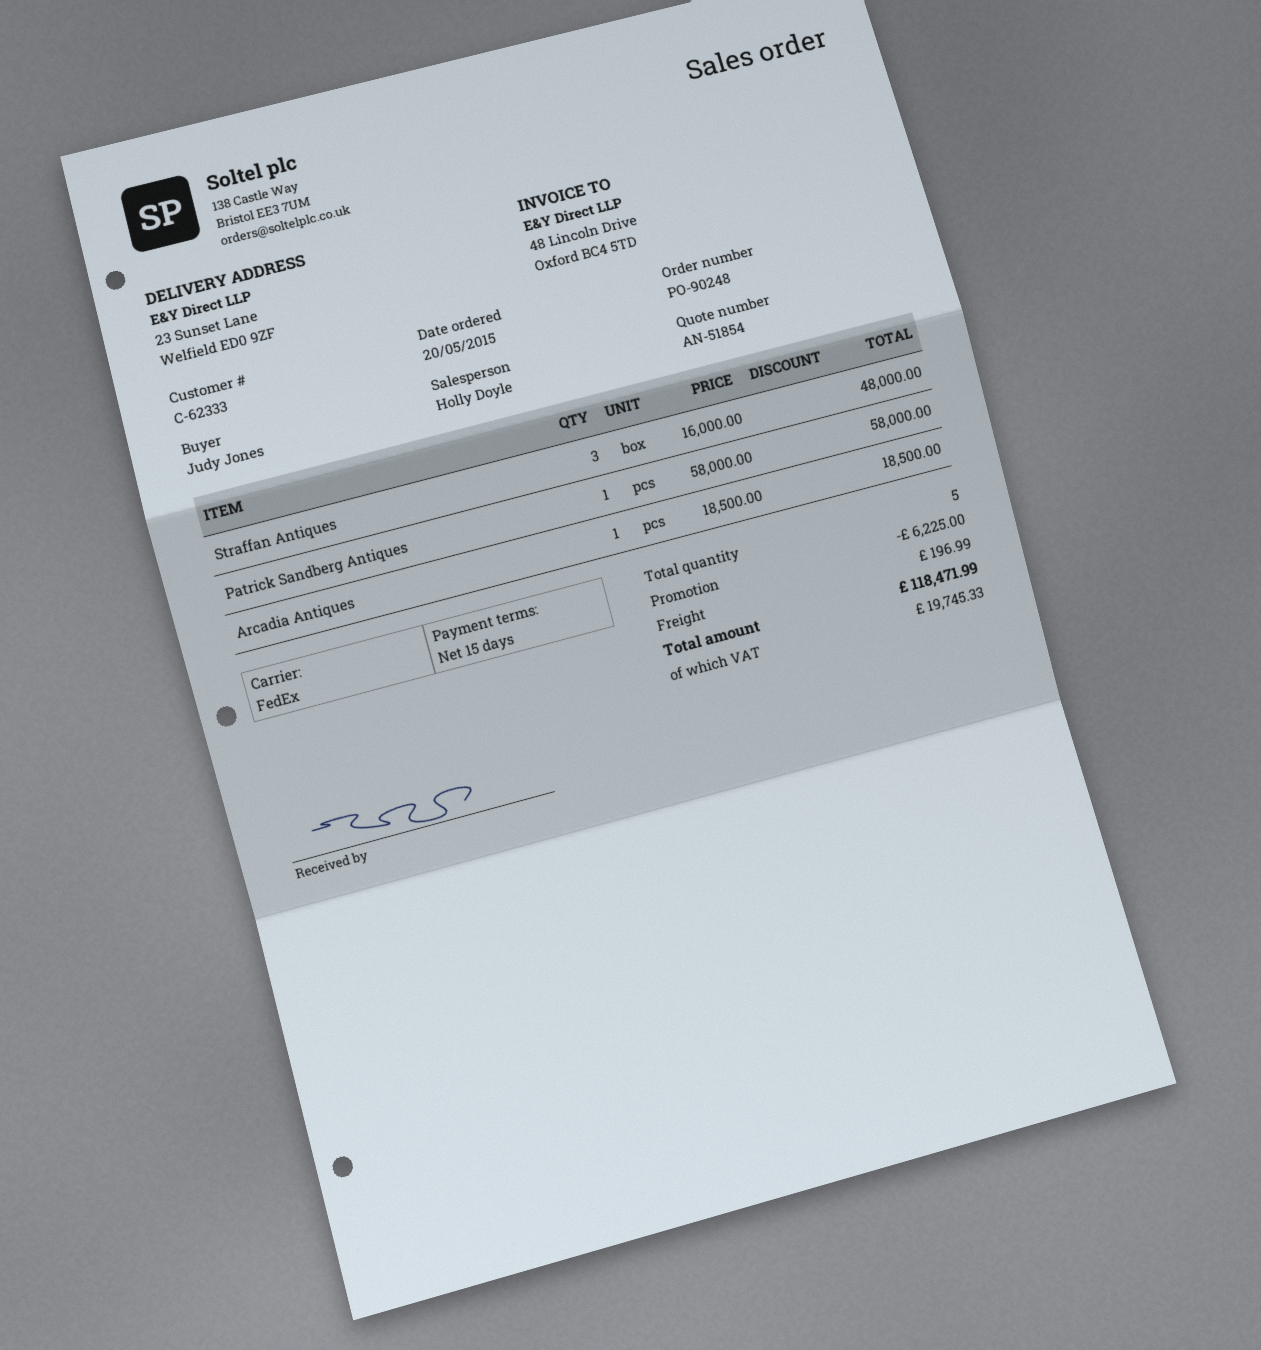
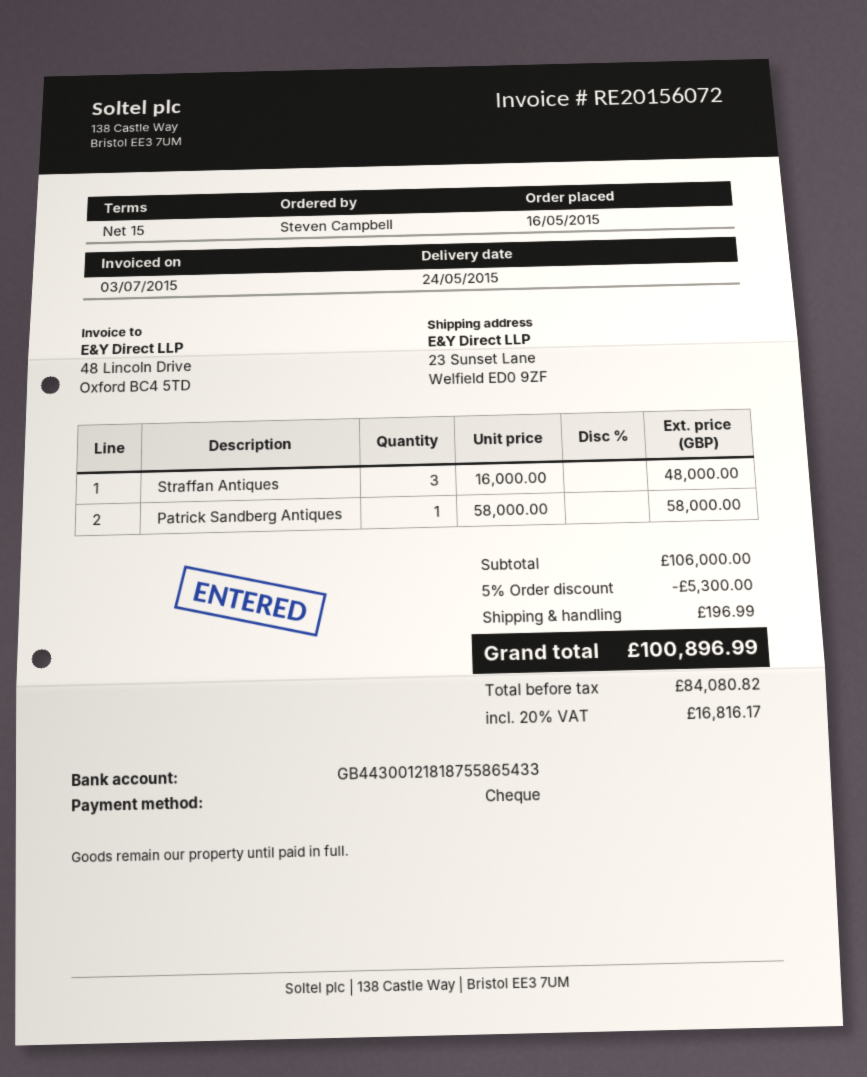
order date: 2015-05-20 -> 2015-05-16
ordered by: Judy Jones -> Steven Campbell
Arcadia Antiques: 1 x 18500.00 = 18500.00 -> none
discount: 6225.00 -> 5300.00
tax: 19745.33 -> 16816.17
total: 118471.99 -> 100896.99

